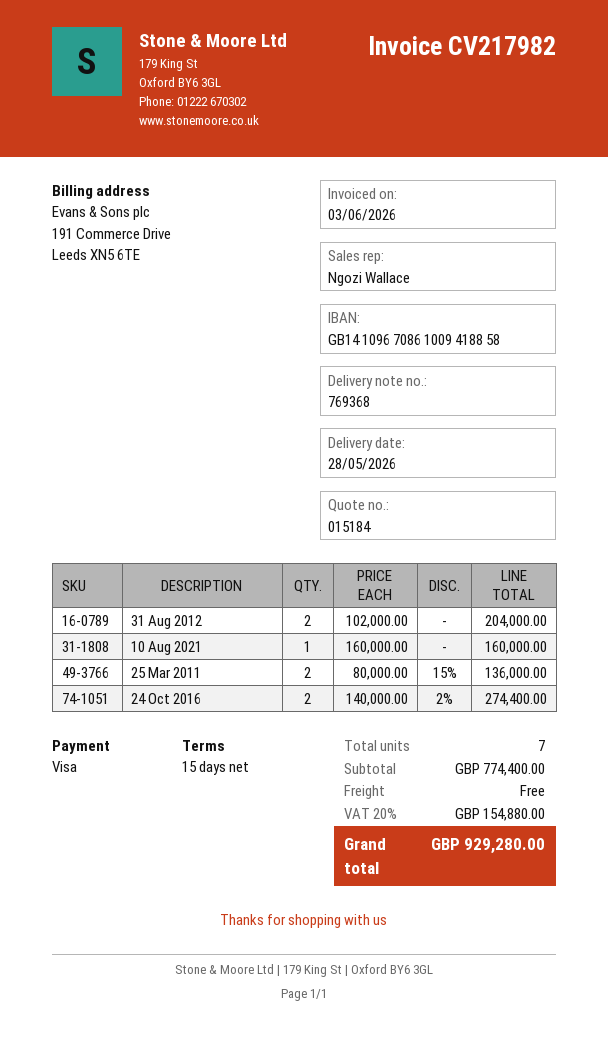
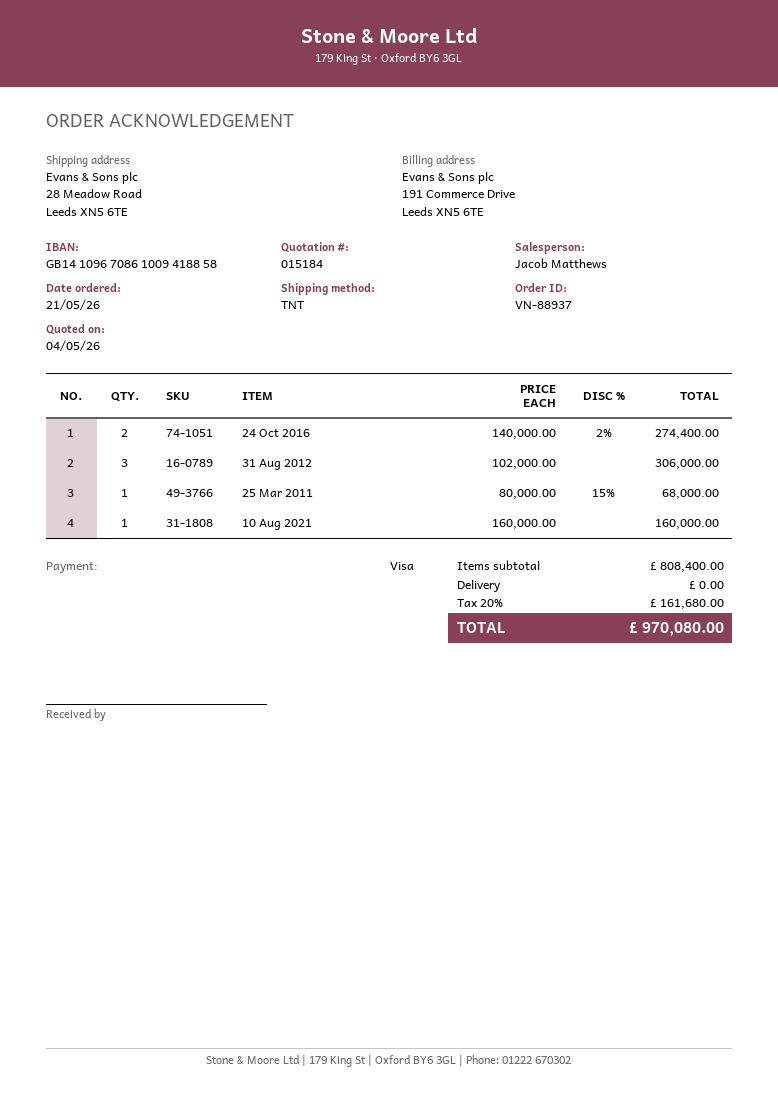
sales rep: Ngozi Wallace -> Jacob Matthews
31 Aug 2012: 2 x 102000.00 = 204000.00 -> 3 x 102000.00 = 306000.00
25 Mar 2011: 2 x 80000.00 - 15% = 136000.00 -> 1 x 80000.00 - 15% = 68000.00
subtotal: 774400.00 -> 808400.00
tax: 20% = 154880.00 -> 20% = 161680.00
total: 929280.00 -> 970080.00

